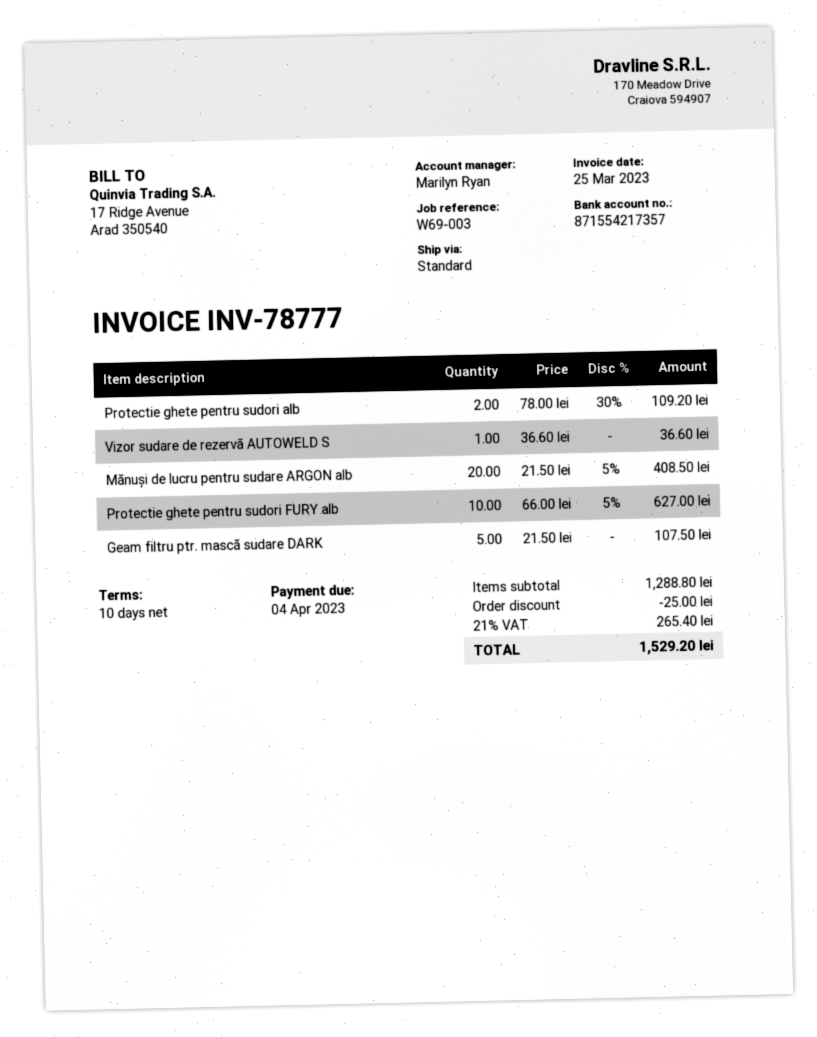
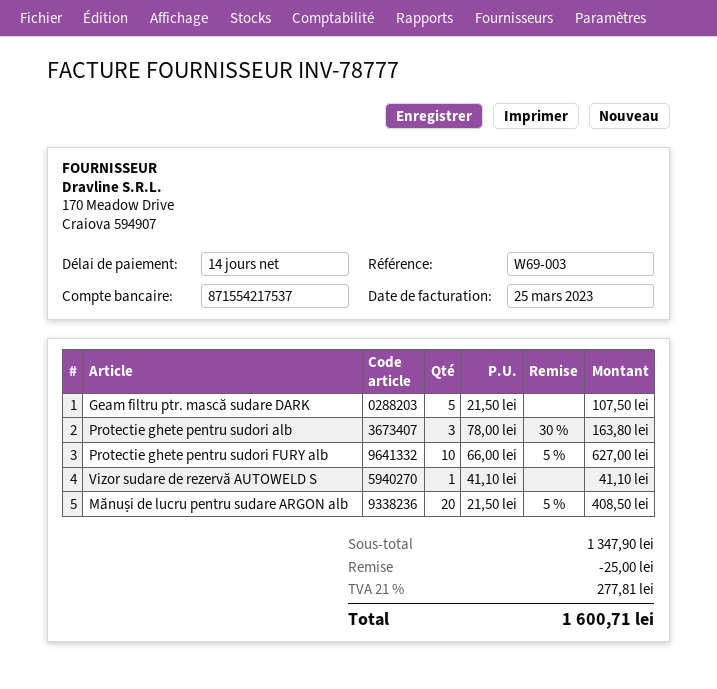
payment terms: 10 days -> 14 days
bank account: 871554217357 -> 871554217537
Protectie ghete pentru sudori alb: 2 x 78.00 - 30% = 109.20 -> 3 x 78.00 - 30% = 163.80
Vizor sudare de rezervă AUTOWELD S: 1 x 36.60 = 36.60 -> 1 x 41.10 = 41.10
subtotal: 1288.80 -> 1347.90
tax: 21% = 265.40 -> 21% = 277.81
total: 1529.20 -> 1600.71

